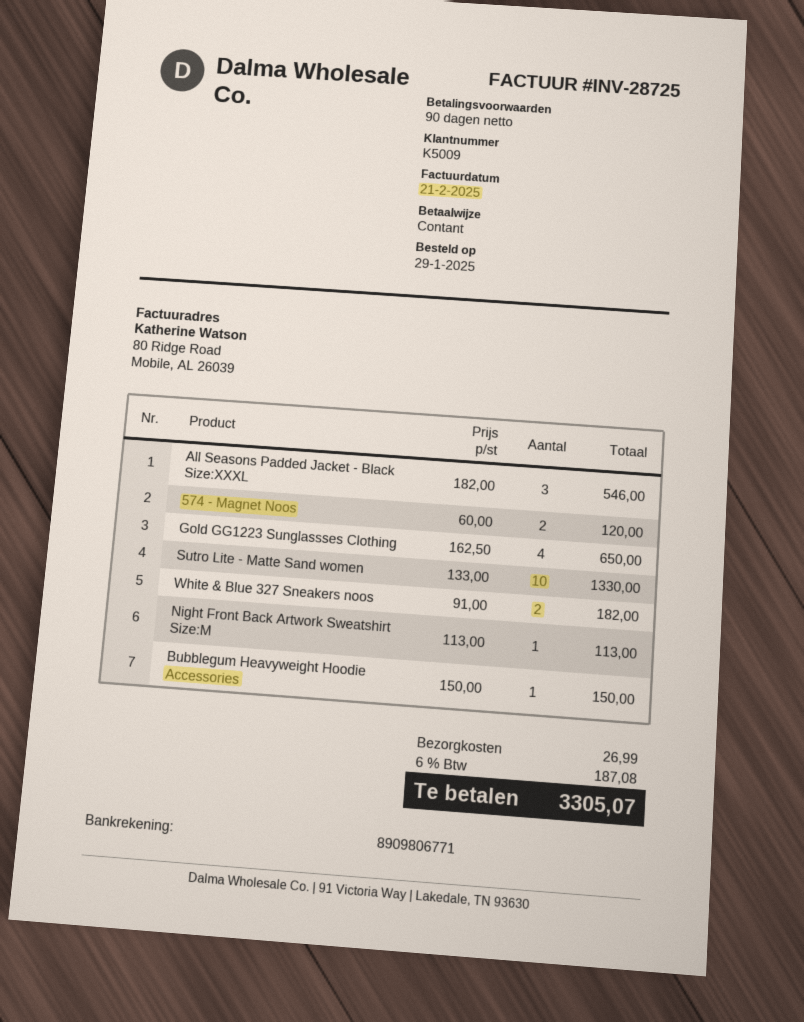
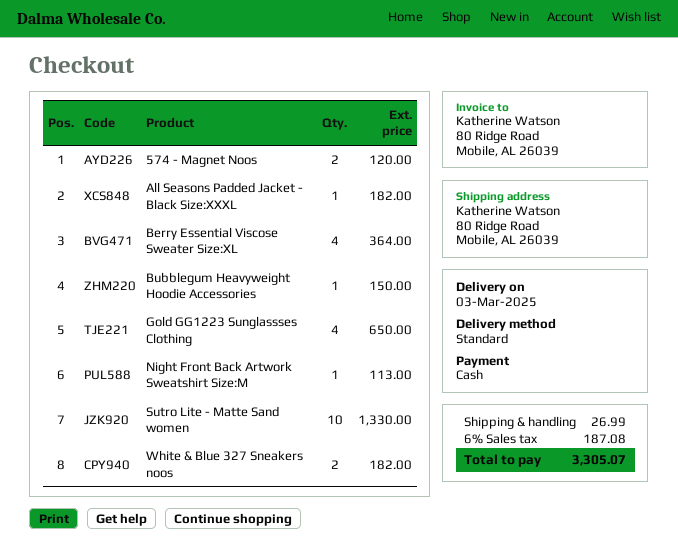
All Seasons Padded Jacket - Black Size:XXXL: 3 for 546.00 -> 1 for 182.00
Berry Essential Viscose Sweater Size:XL: none -> 4 for 364.00

